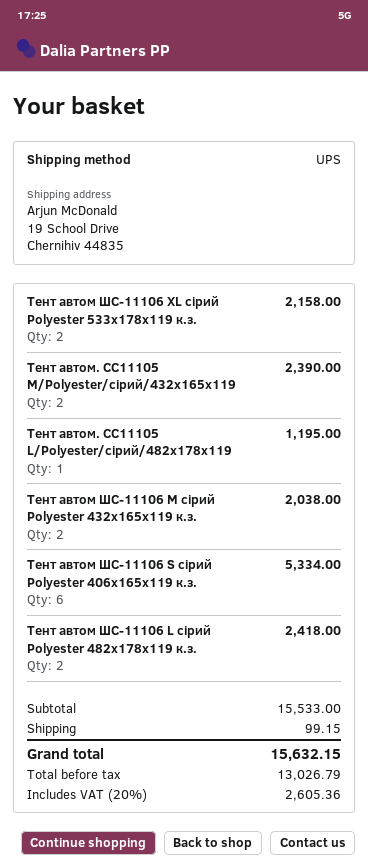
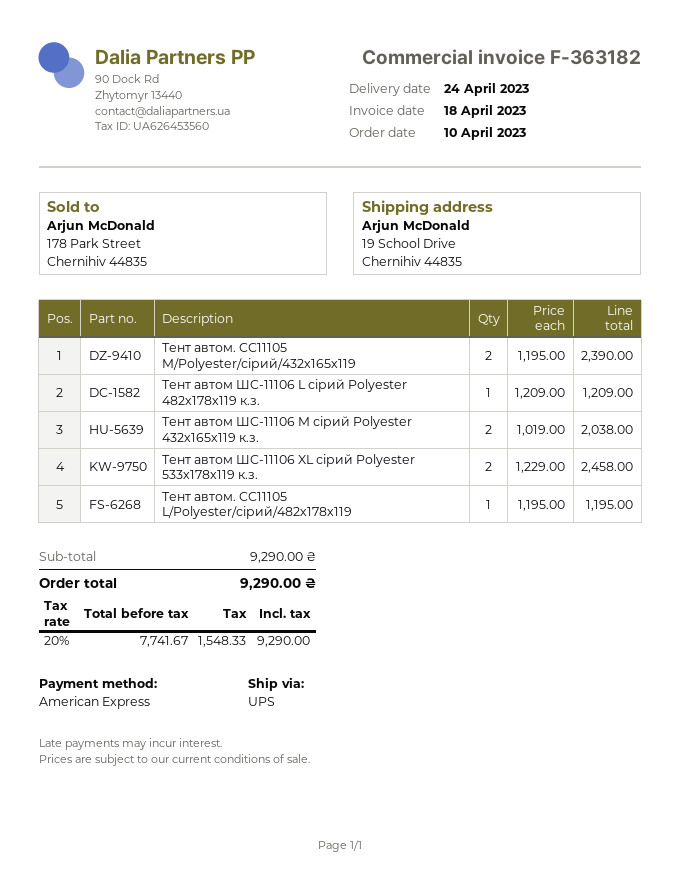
Тент автом ШC-11106 XL сірий Polyester 533х178х119 к.з.: 2 for 2158.00 -> 2 for 2458.00
Тент автом ШC-11106 S сірий Polyester 406х165х119 к.з.: 6 for 5334.00 -> none
Тент автом ШC-11106 L сірий Polyester 482х178х119 к.з.: 2 for 2418.00 -> 1 for 1209.00
subtotal: 15533.00 -> 9290.00
shipping: 99.15 -> none
net: 13026.79 -> 7741.67
tax: 20% = 2605.36 -> 20% = 1548.33
total: 15632.15 -> 9290.00

